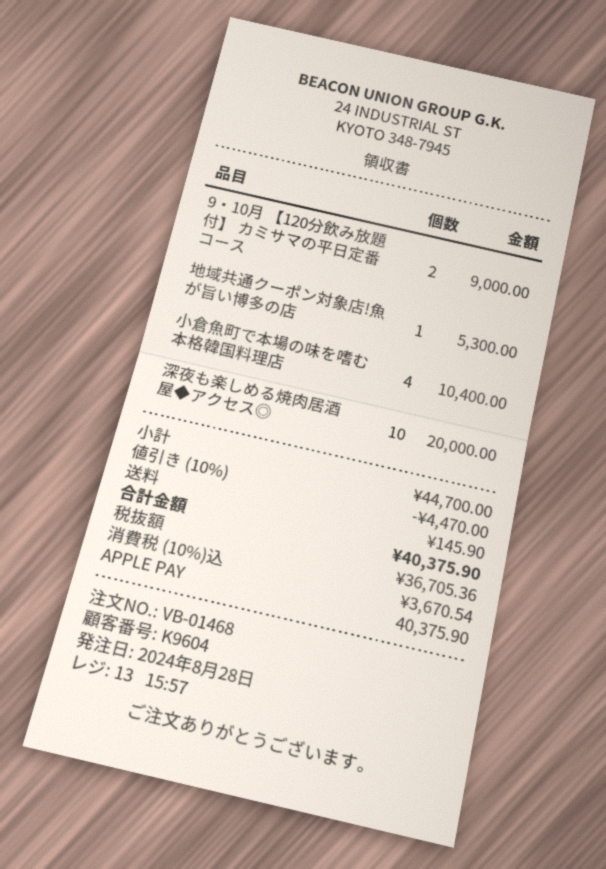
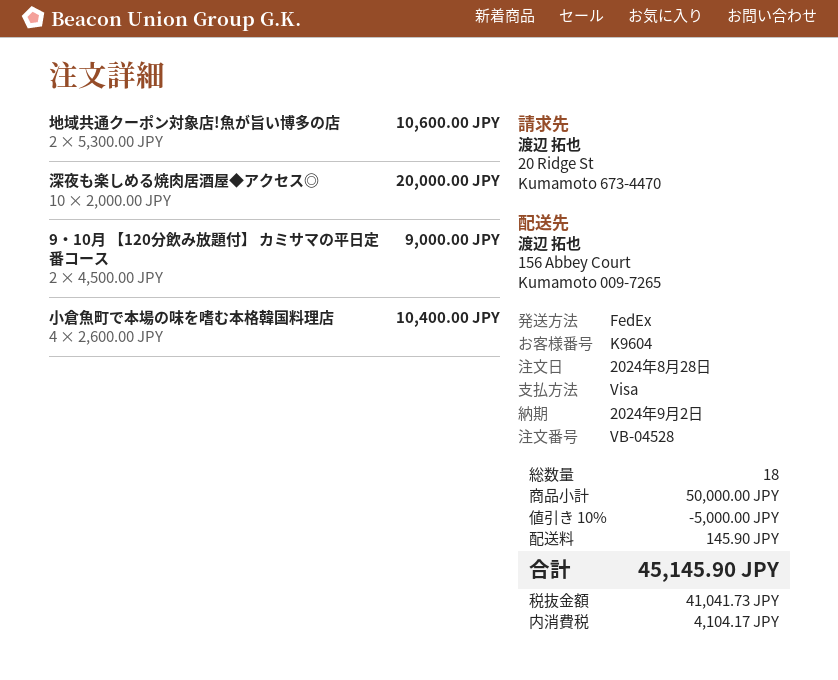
order number: VB-01468 -> VB-04528
payment method: Apple Pay -> Visa
地域共通クーポン対象店!魚が旨い博多の店: 1 for 5300.00 -> 2 for 10600.00
subtotal: 44700.00 -> 50000.00
discount: 10% = 4470.00 -> 10% = 5000.00
net: 36705.36 -> 41041.73
tax: 3670.54 -> 4104.17
total: 40375.90 -> 45145.90

